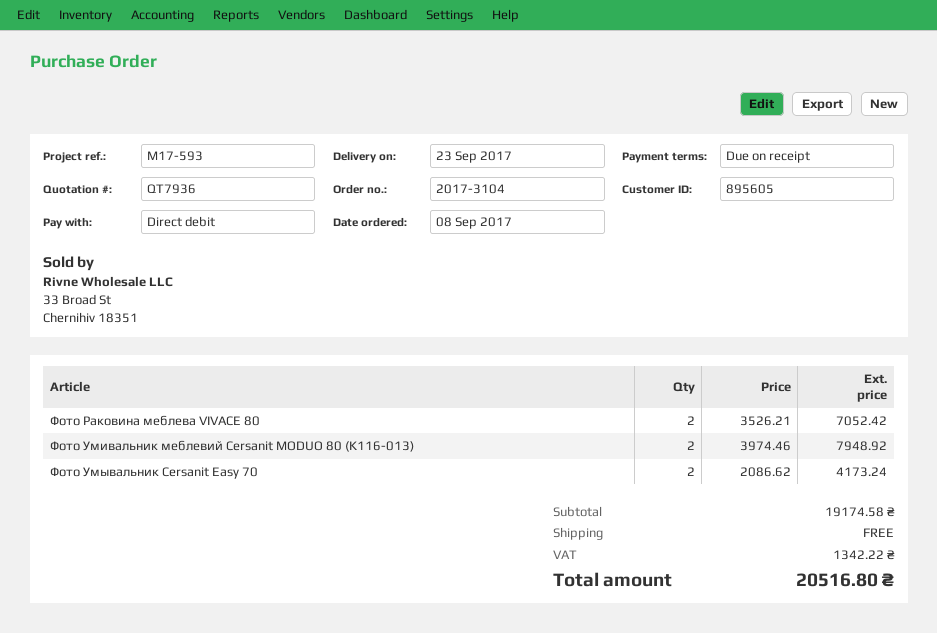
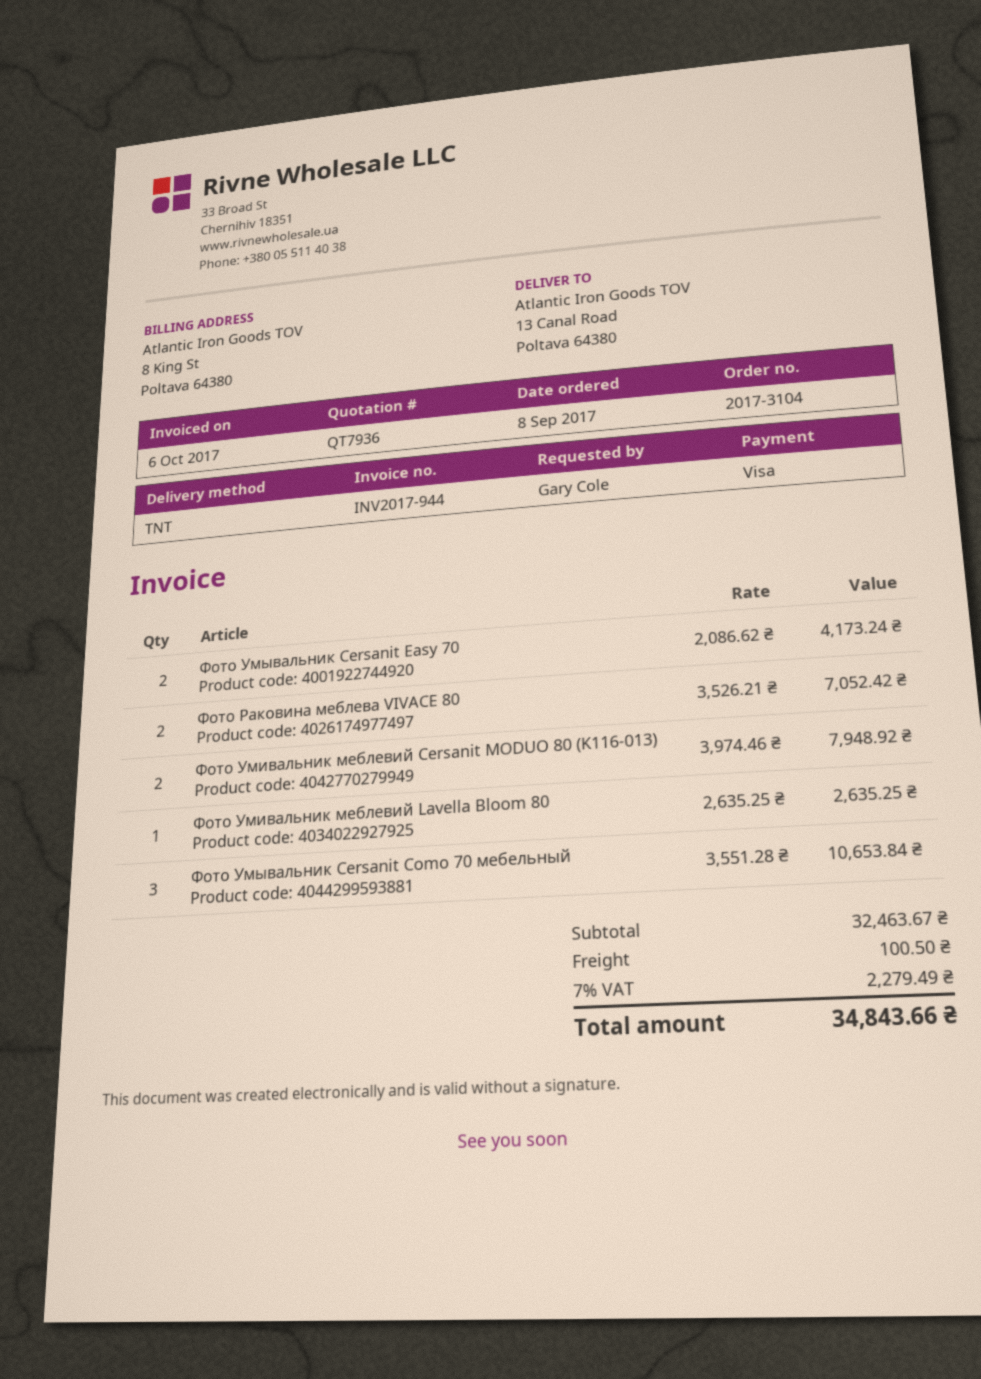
payment method: direct debit -> Visa
Фото Умивальник меблевий Lavella Bloom 80: none -> 1 x 2635.25 = 2635.25
Фото Умывальник Cersanit Como 70 мебельный: none -> 3 x 3551.28 = 10653.84
subtotal: 19174.58 -> 32463.67
shipping: 0.00 -> 100.50
tax: 1342.22 -> 2279.49
total: 20516.80 -> 34843.66

